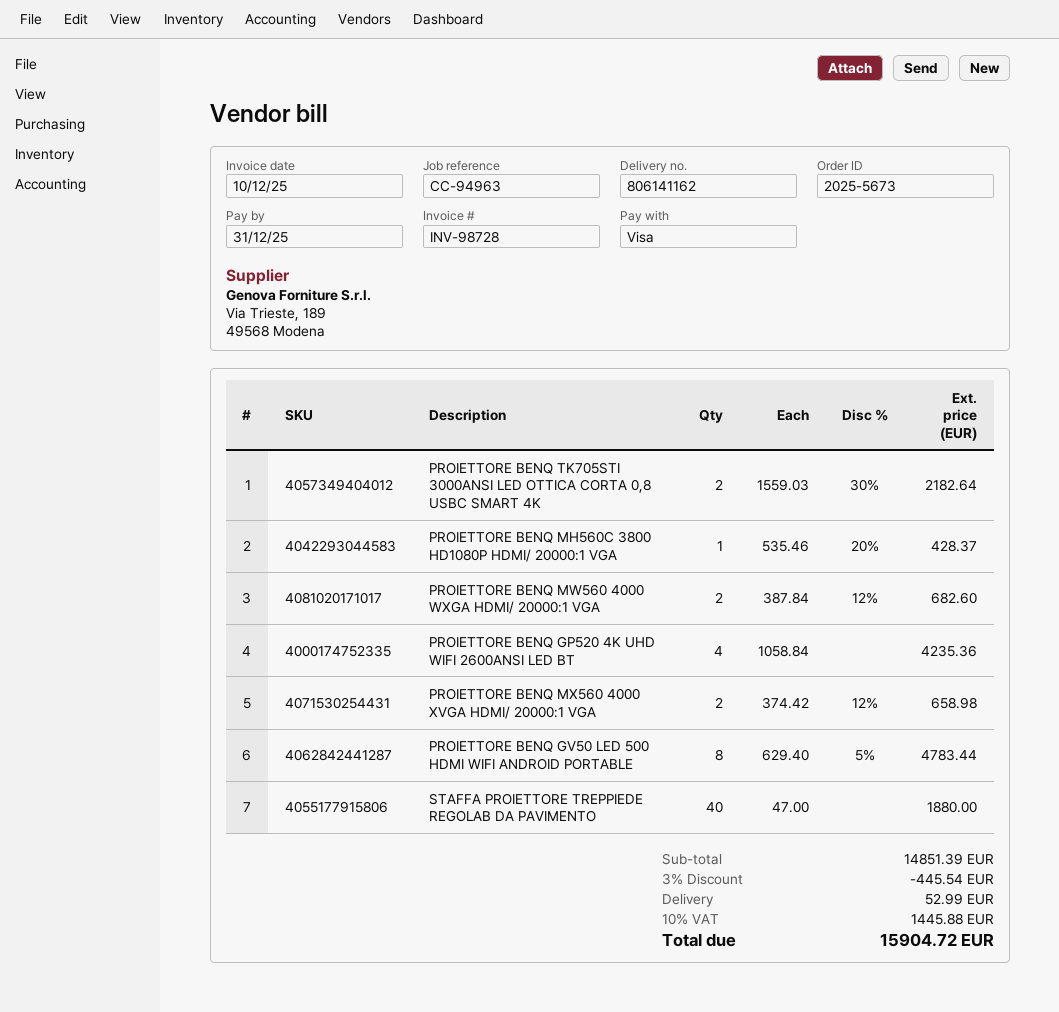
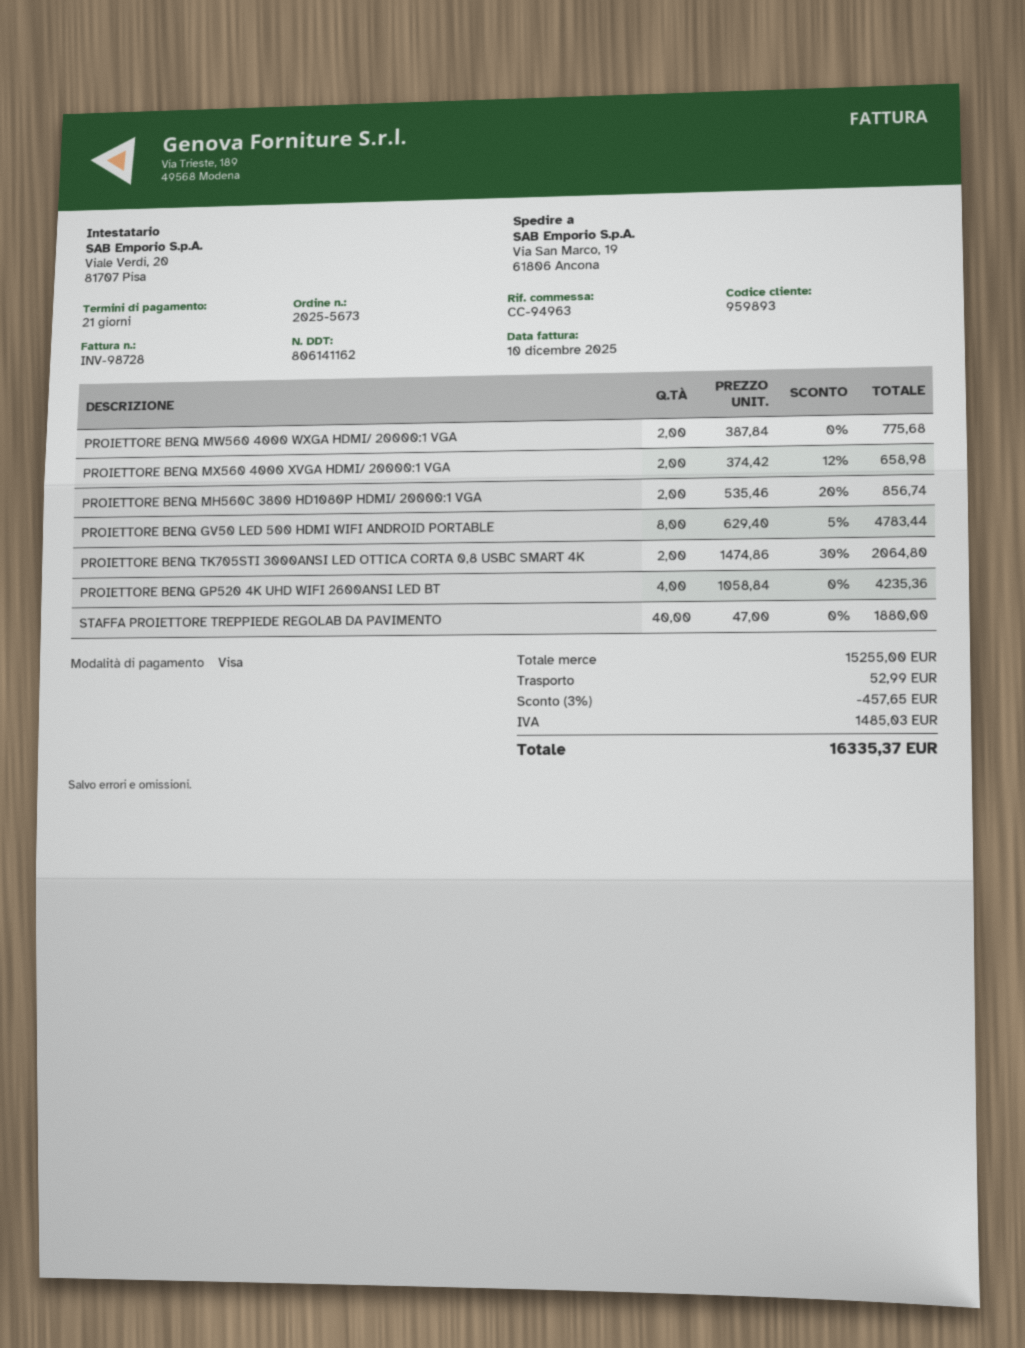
PROIETTORE BENQ TK705STI 3000ANSI LED OTTICA CORTA 0,8 USBC SMART 4K: 2 x 1559.03 - 30% = 2182.64 -> 2 x 1474.86 - 30% = 2064.80
PROIETTORE BENQ MH560C 3800 HD1080P HDMI/ 20000:1 VGA: 1 x 535.46 - 20% = 428.37 -> 2 x 535.46 - 20% = 856.74
PROIETTORE BENQ MW560 4000 WXGA HDMI/ 20000:1 VGA: 2 x 387.84 - 12% = 682.60 -> 2 x 387.84 = 775.68
subtotal: 14851.39 -> 15255.00
discount: 3% = 445.54 -> 3% = 457.65
tax: 1445.88 -> 1485.03
total: 15904.72 -> 16335.37

